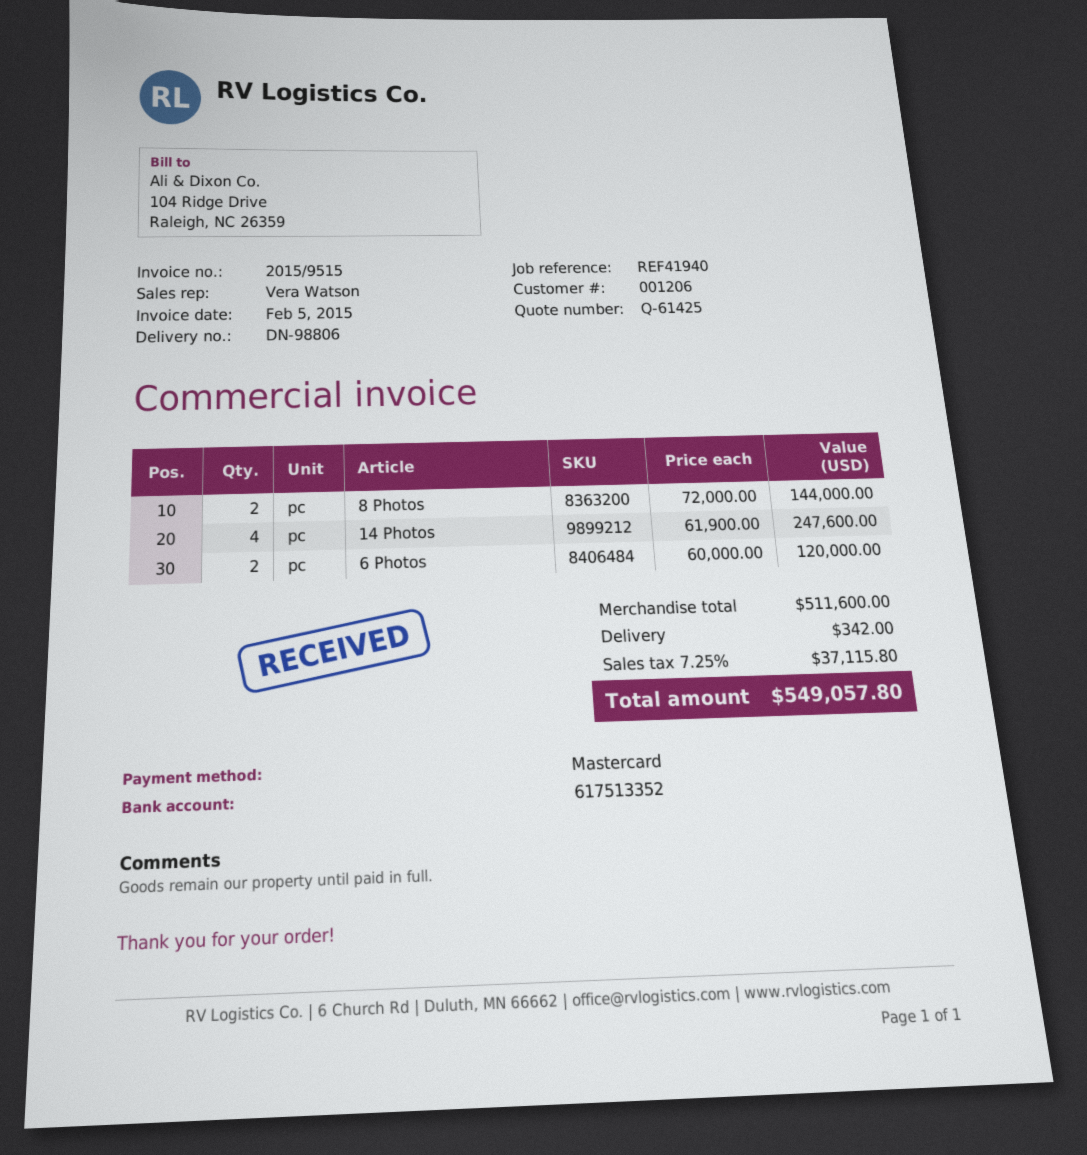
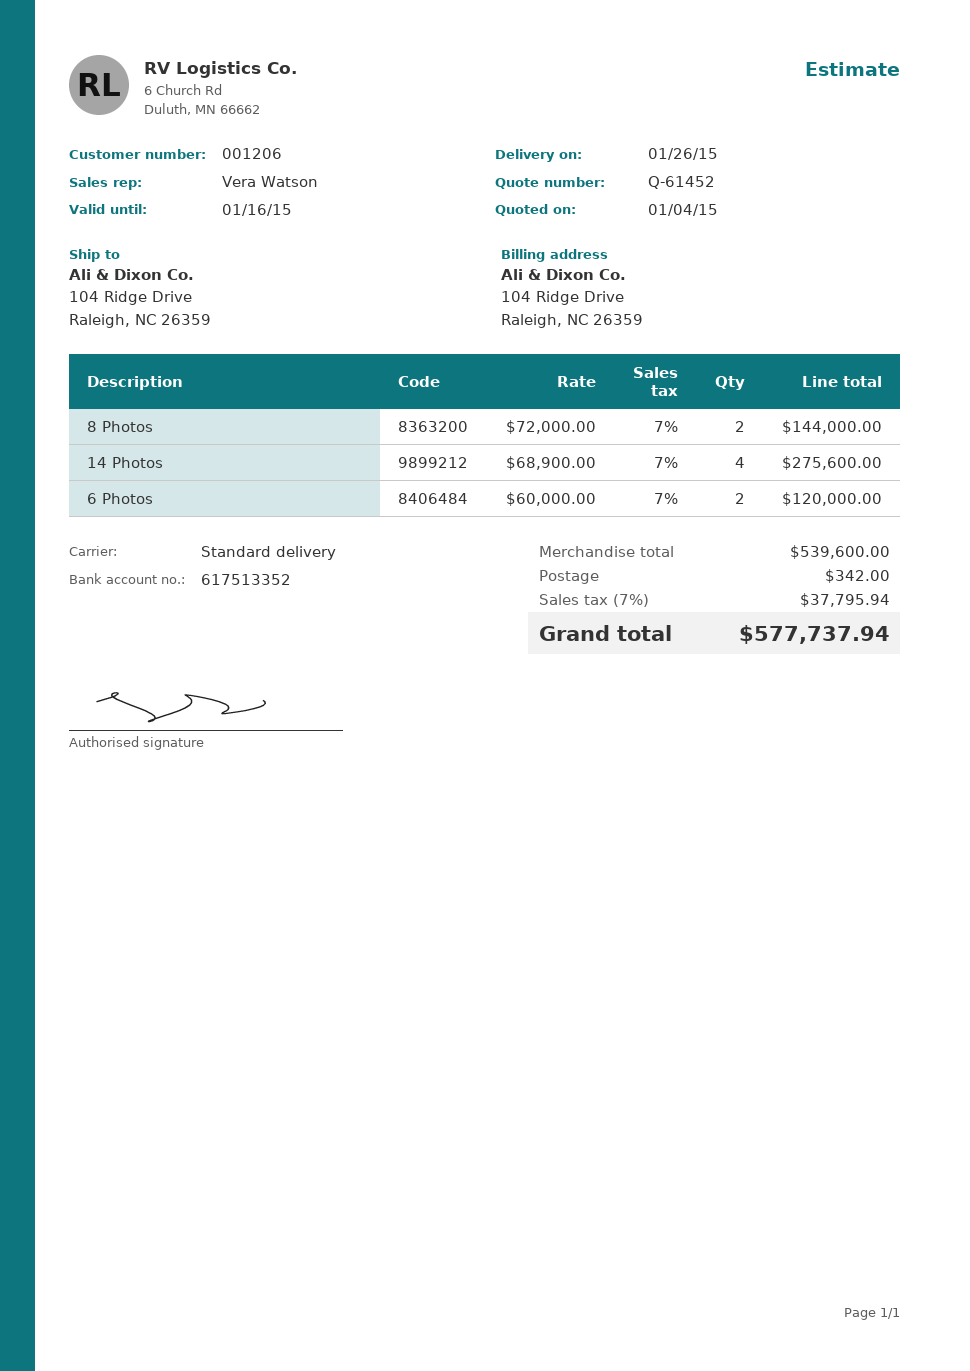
quote number: Q-61425 -> Q-61452
14 Photos: 4 x 61900.00 = 247600.00 -> 4 x 68900.00 = 275600.00
subtotal: 511600.00 -> 539600.00
tax: 7.25% = 37115.80 -> 7% = 37795.94
total: 549057.80 -> 577737.94

